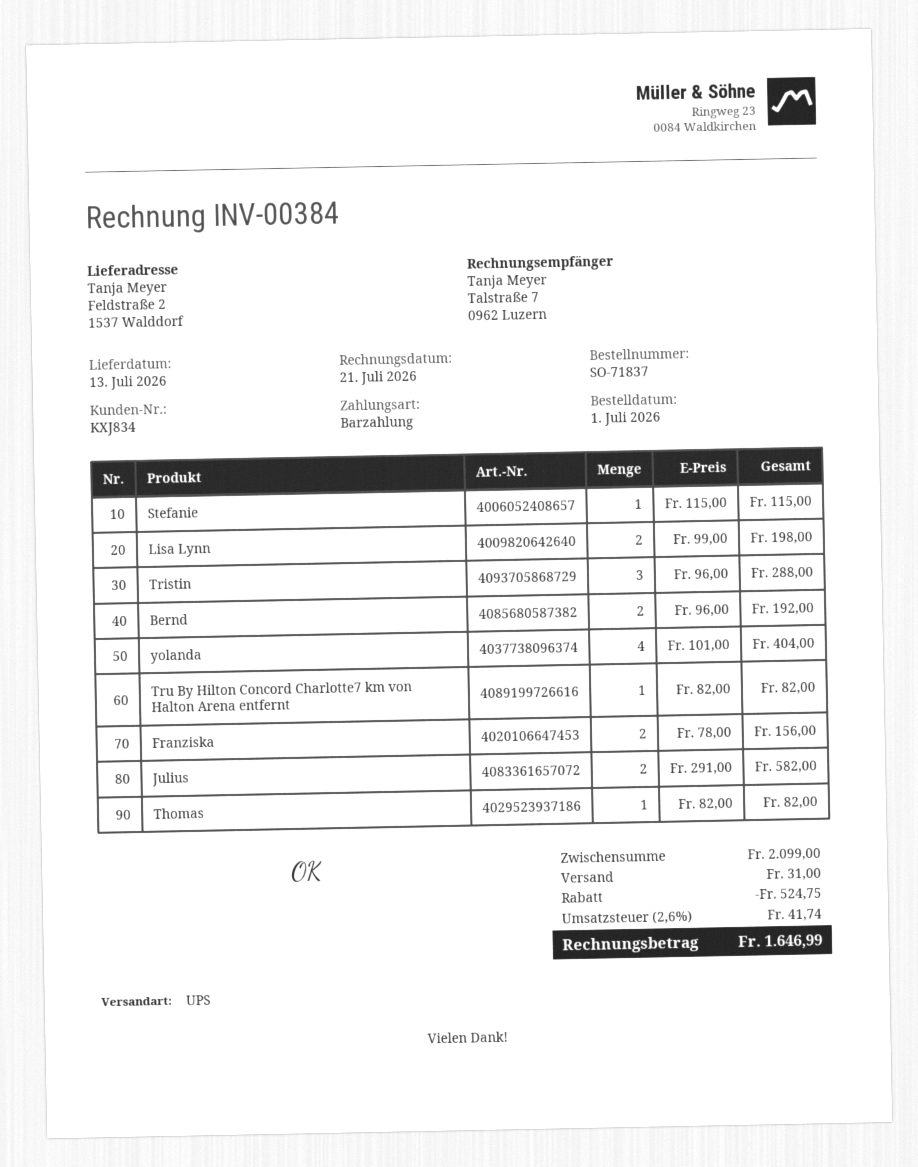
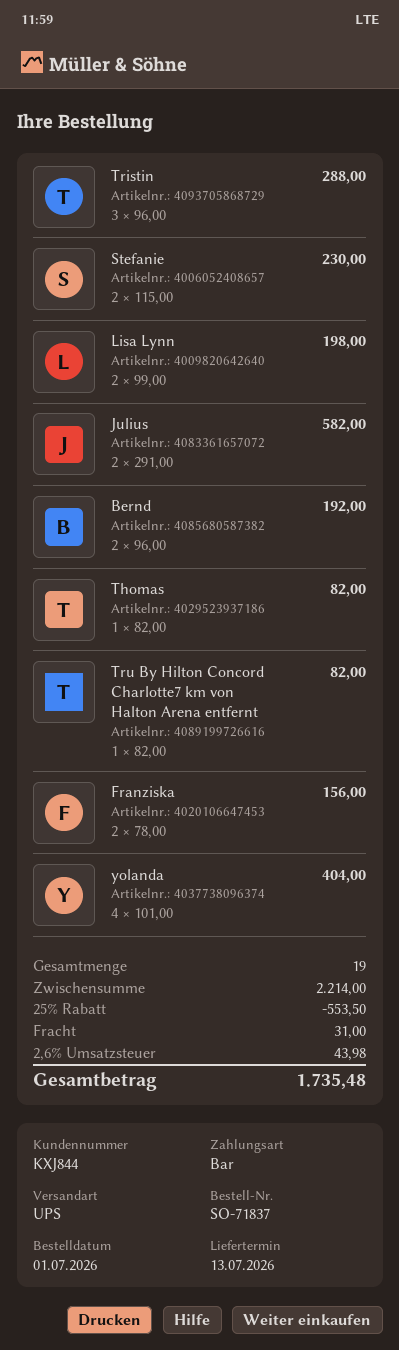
customer number: KXJ834 -> KXJ844
Stefanie: 1 x 115.00 = 115.00 -> 2 x 115.00 = 230.00
subtotal: 2099.00 -> 2214.00
discount: 524.75 -> 553.50
tax: 2.6% = 41.74 -> 2.6% = 43.98
total: 1646.99 -> 1735.48

